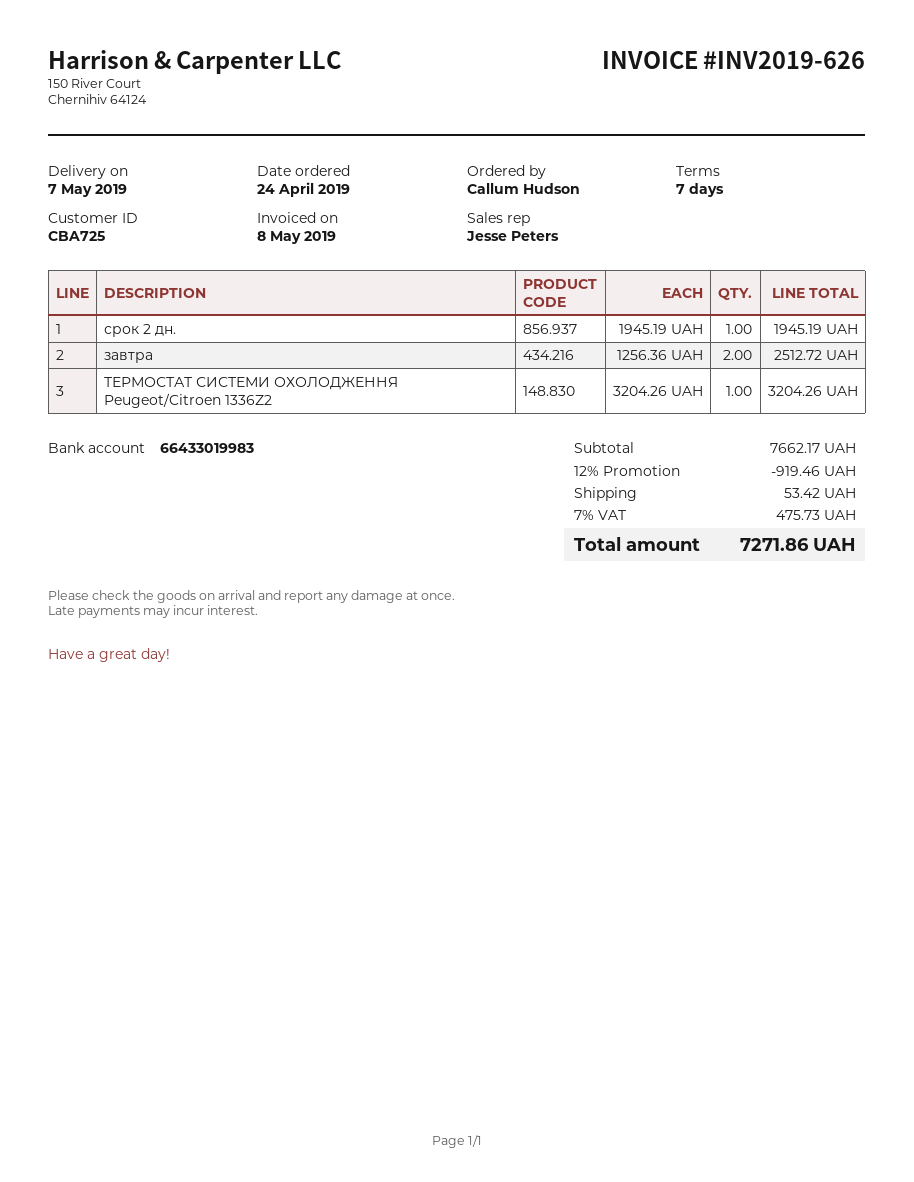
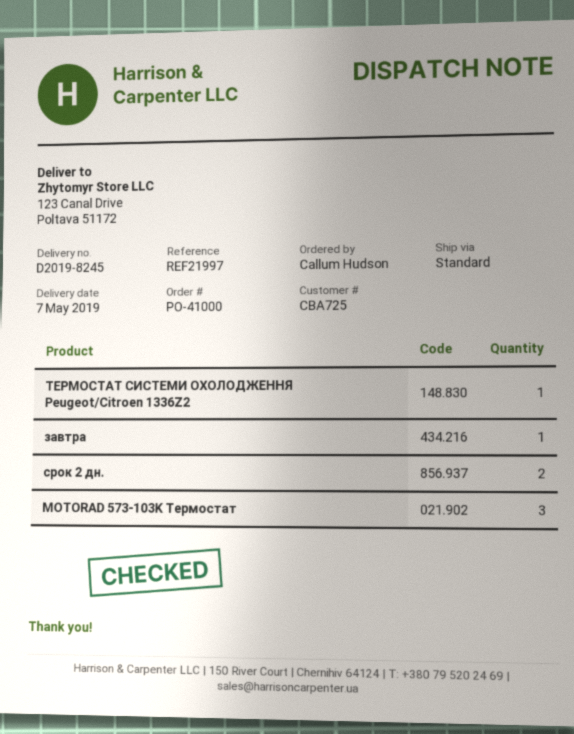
срок 2 дн.: 1 -> 2
завтра: 2 -> 1
MOTORAD 573-103K Термостат: none -> 3

